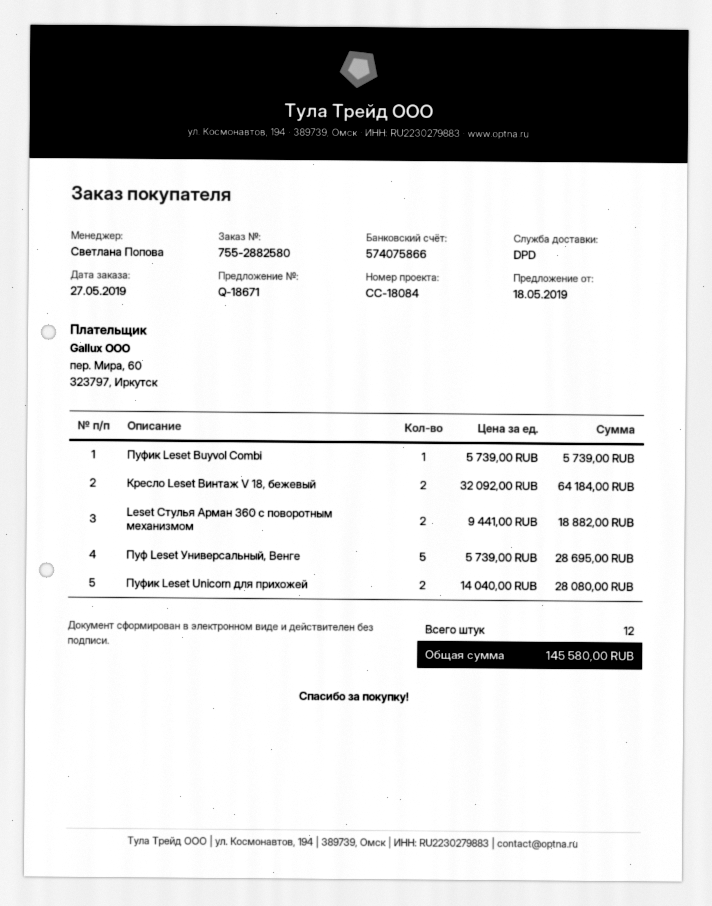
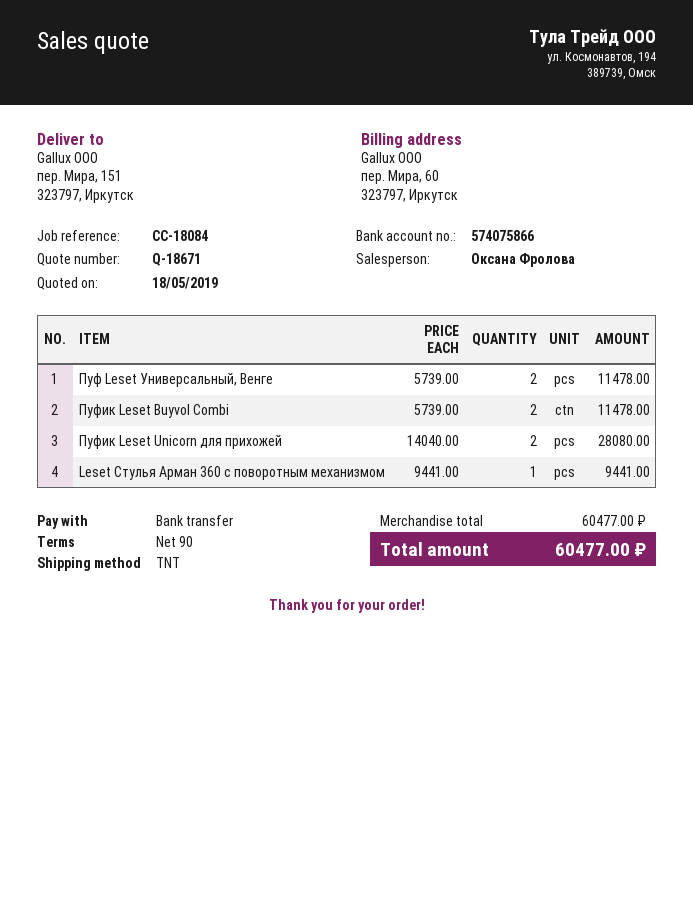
sales rep: Светлана Попова -> Оксана Фролова
shipping method: DPD -> TNT
Пуфик Leset Buyvol Combi: 1 x 5739.00 = 5739.00 -> 2 x 5739.00 = 11478.00
Кресло Leset Винтаж V 18, бежевый: 2 x 32092.00 = 64184.00 -> none
Leset Стулья Арман 360 с поворотным механизмом: 2 x 9441.00 = 18882.00 -> 1 x 9441.00 = 9441.00
Пуф Leset Универсальный, Венге: 5 x 5739.00 = 28695.00 -> 2 x 5739.00 = 11478.00
total: 145580.00 -> 60477.00

